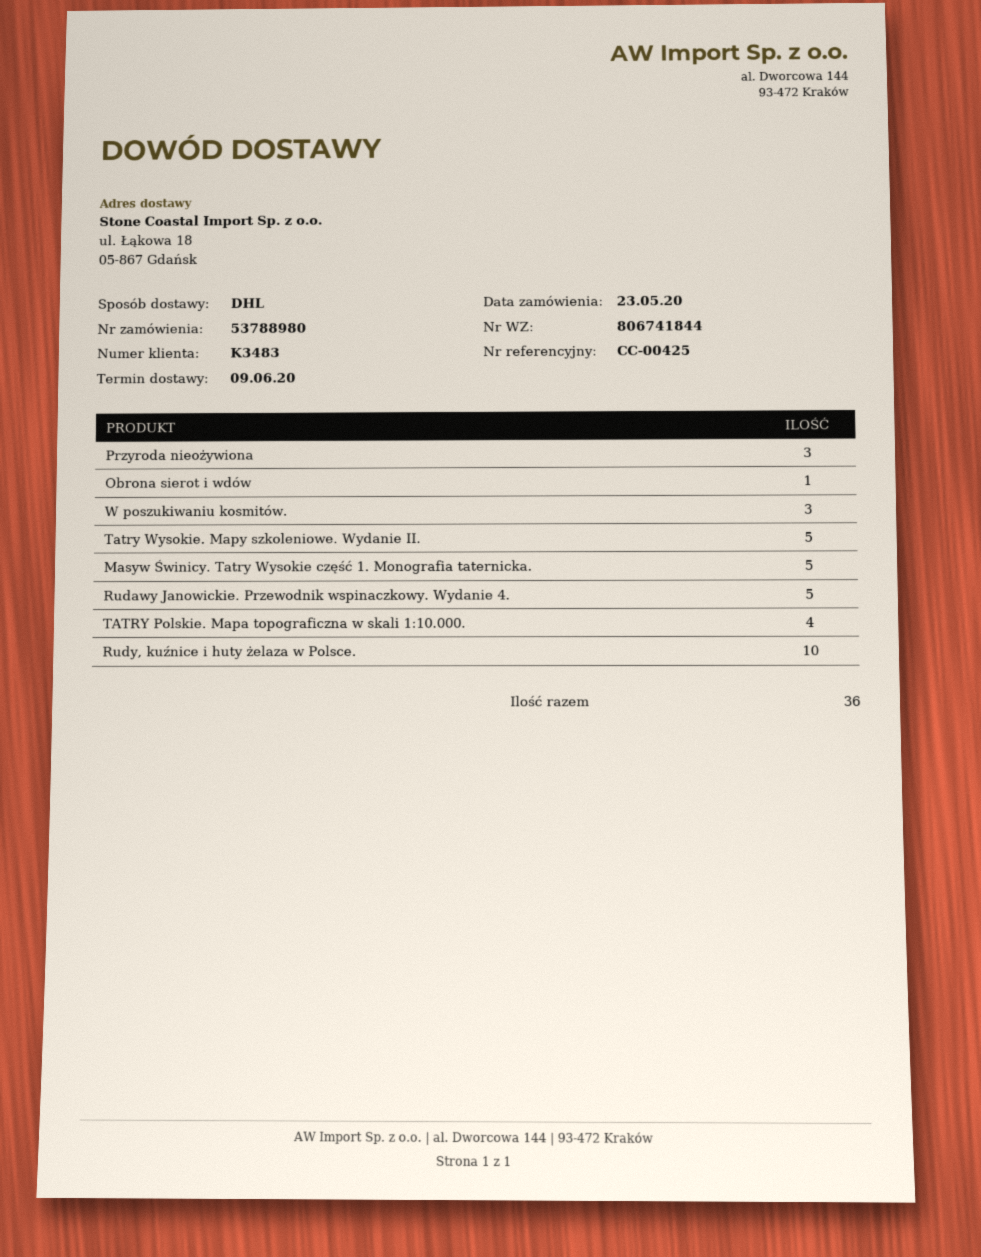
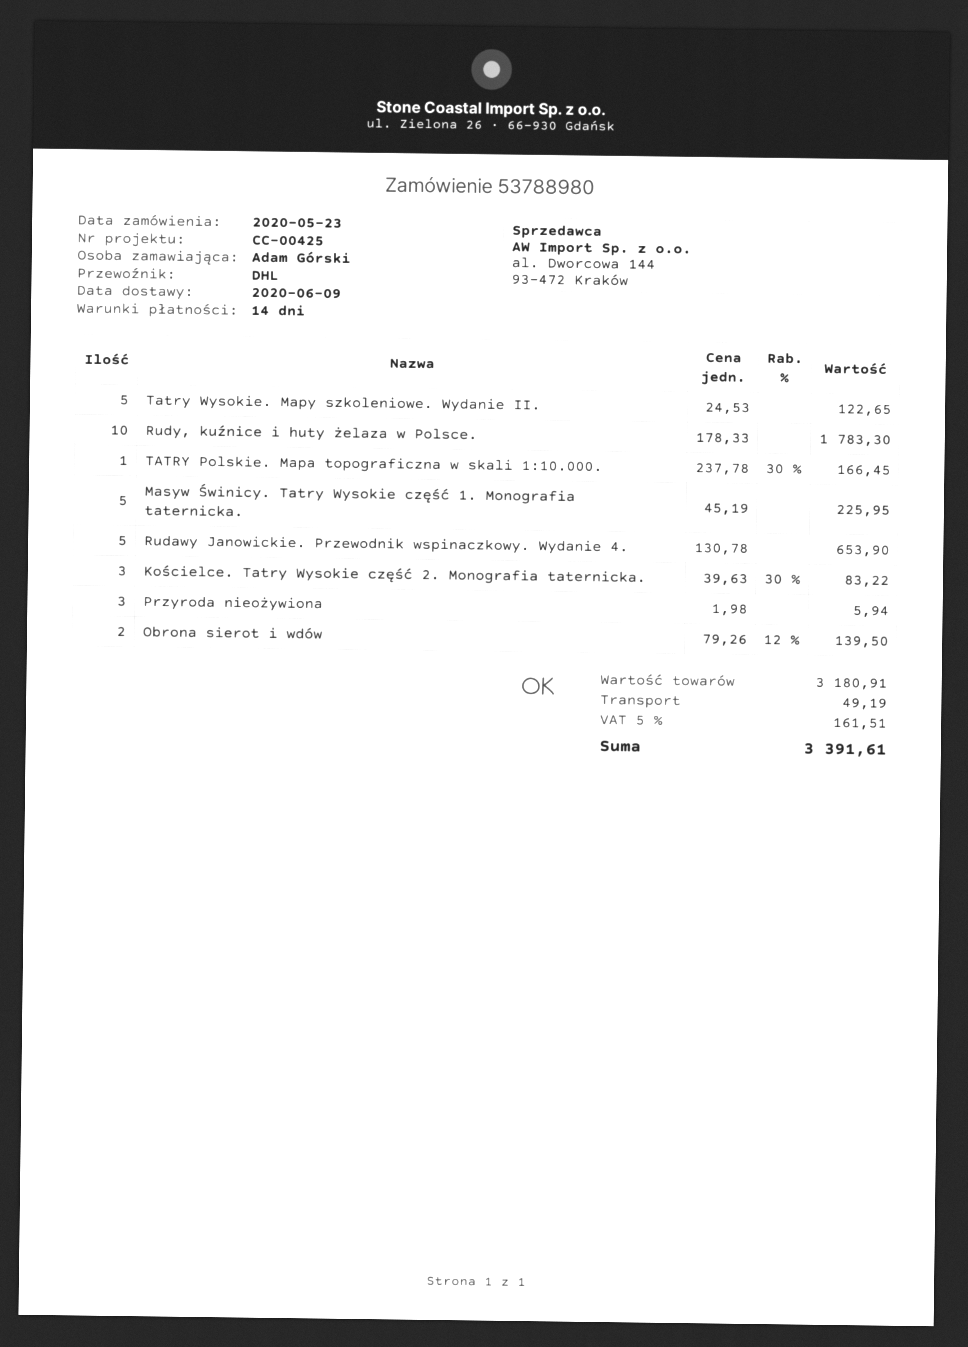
Obrona sierot i wdów: 1 -> 2
W poszukiwaniu kosmitów.: 3 -> none
TATRY Polskie. Mapa topograficzna w skali 1:10.000.: 4 -> 1
Kościelce. Tatry Wysokie część 2. Monografia taternicka.: none -> 3

